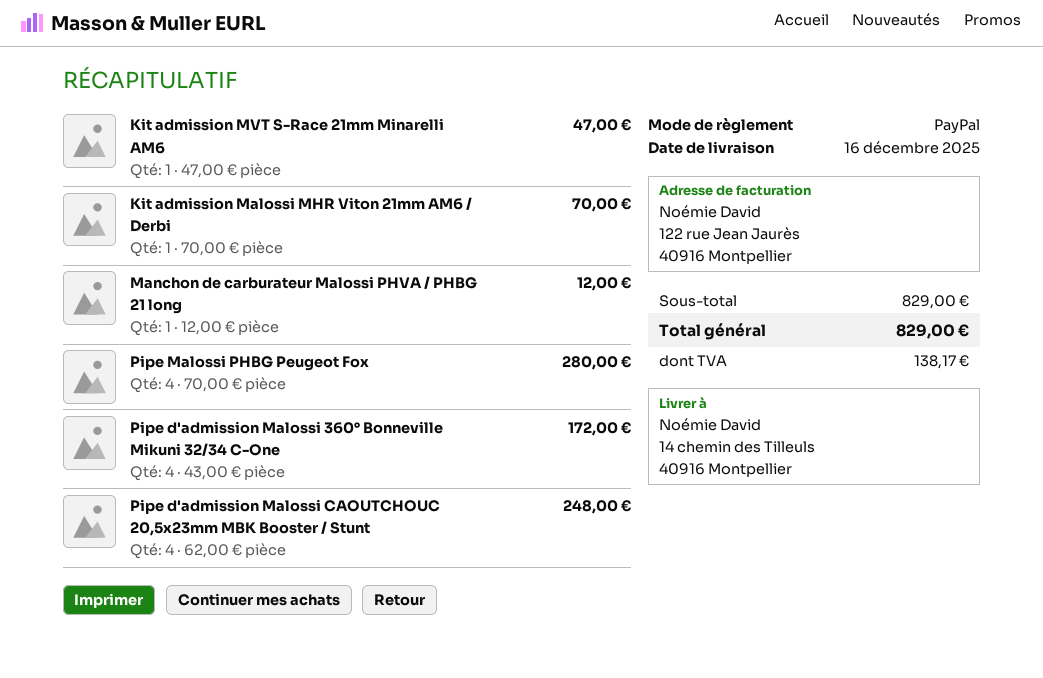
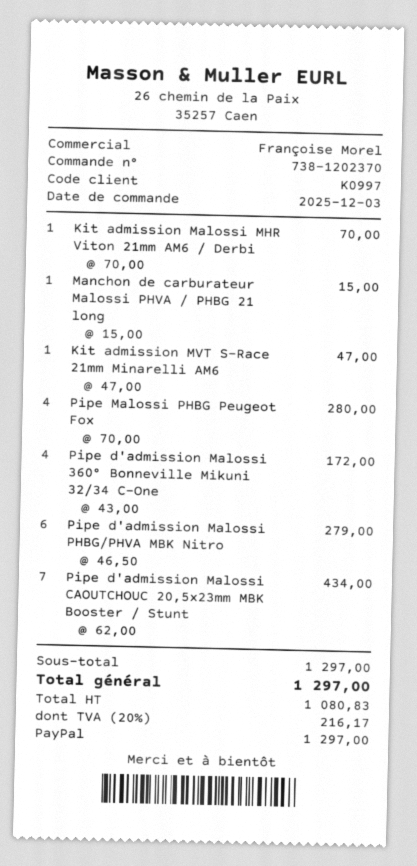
Manchon de carburateur Malossi PHVA / PHBG 21 long: 1 x 12.00 = 12.00 -> 1 x 15.00 = 15.00
Pipe d'admission Malossi CAOUTCHOUC 20,5x23mm MBK Booster / Stunt: 4 x 62.00 = 248.00 -> 7 x 62.00 = 434.00
Pipe d'admission Malossi PHBG/PHVA MBK Nitro: none -> 6 x 46.50 = 279.00
subtotal: 829.00 -> 1297.00
tax: 138.17 -> 216.17
total: 829.00 -> 1297.00

